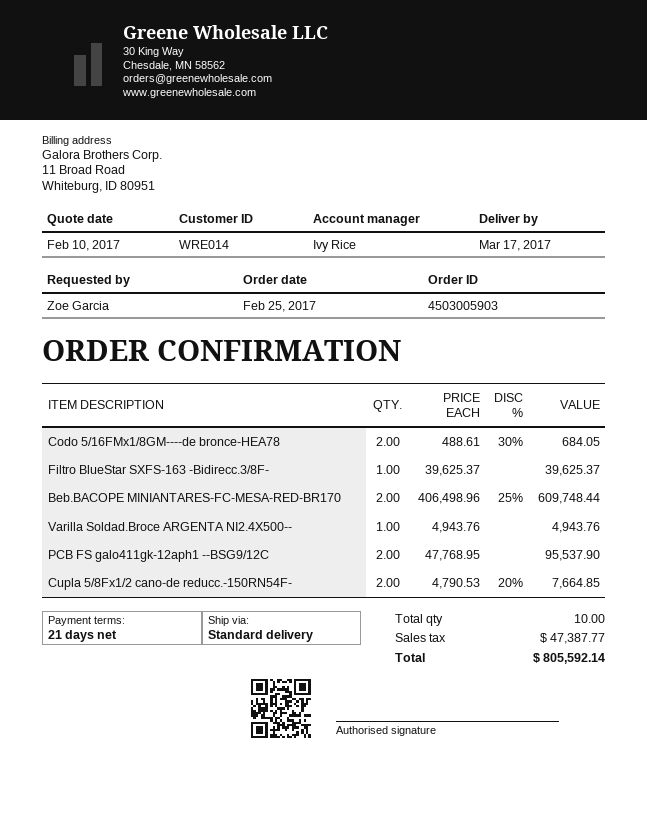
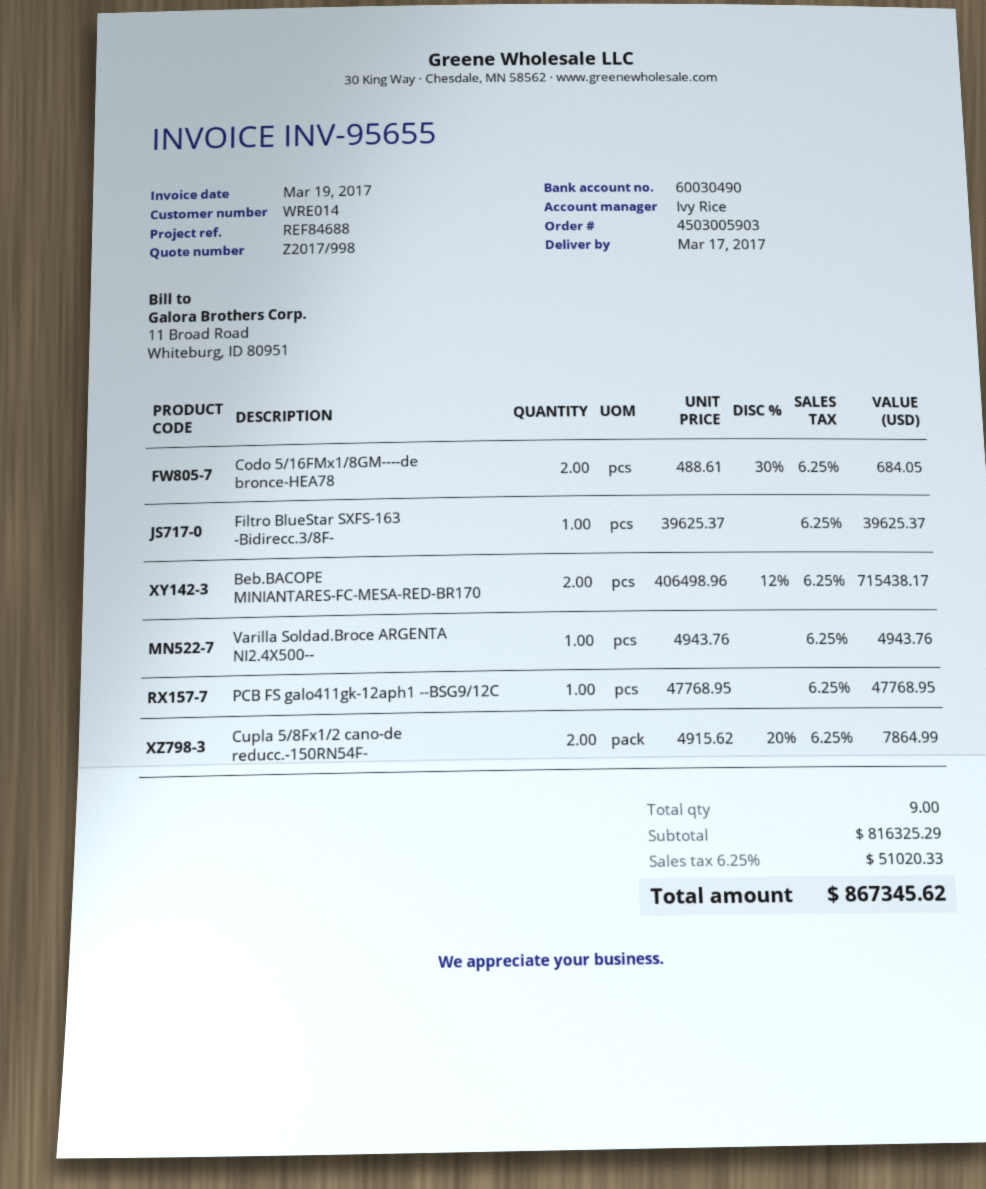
Beb.BACOPE MINIANTARES-FC-MESA-RED-BR170: 2 x 406498.96 - 25% = 609748.44 -> 2 x 406498.96 - 12% = 715438.17
PCB FS galo411gk-12aph1 --BSG9/12C: 2 x 47768.95 = 95537.90 -> 1 x 47768.95 = 47768.95
Cupla 5/8Fx1/2 cano-de reducc.-150RN54F-: 2 x 4790.53 - 20% = 7664.85 -> 2 x 4915.62 - 20% = 7864.99
total quantity: 10 -> 9
tax: 47387.77 -> 51020.33
total: 805592.14 -> 867345.62

